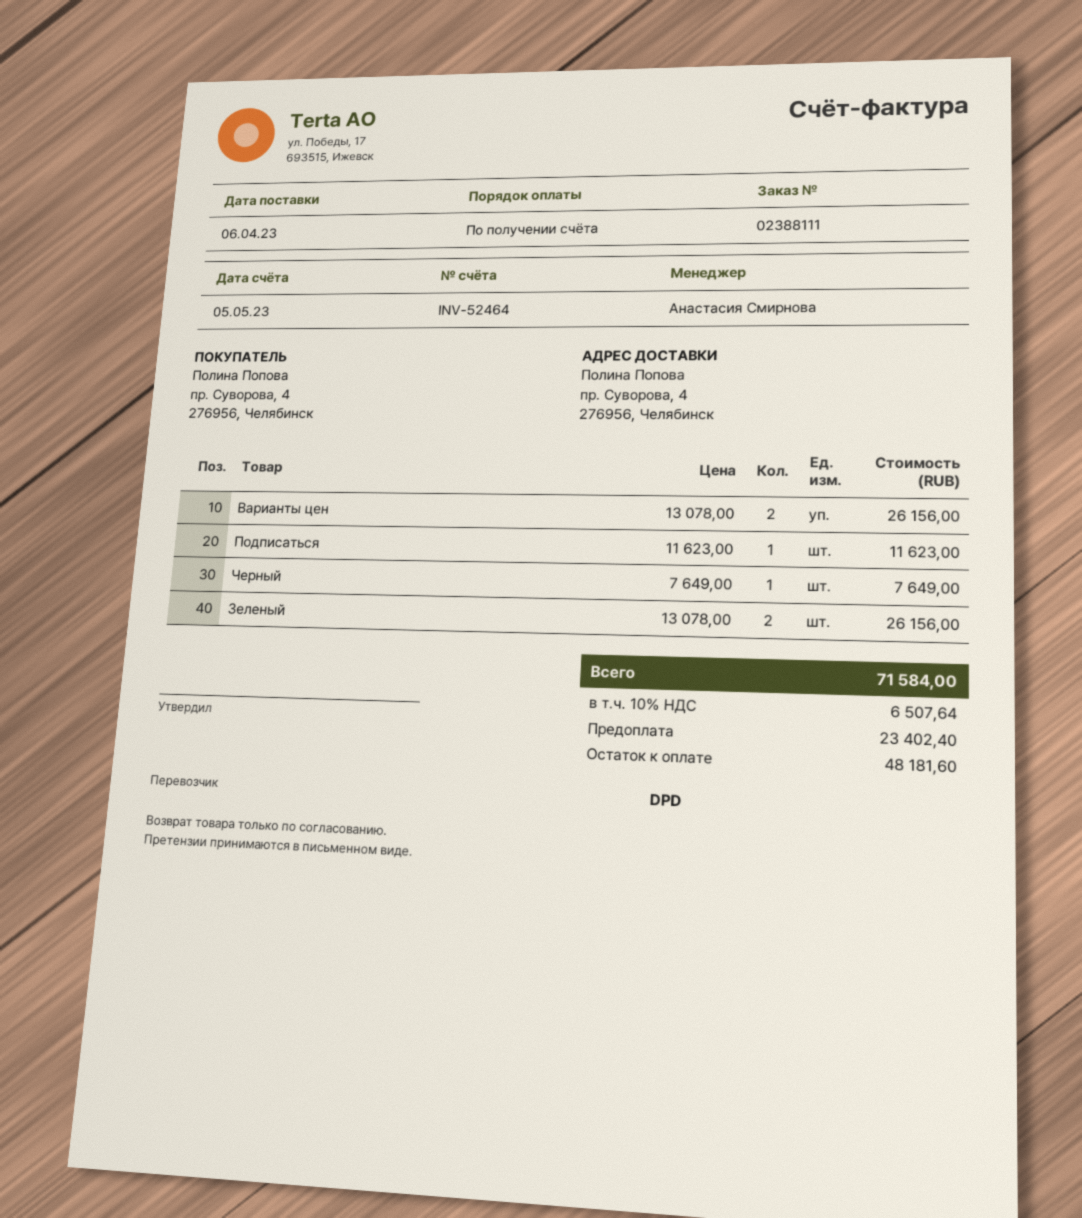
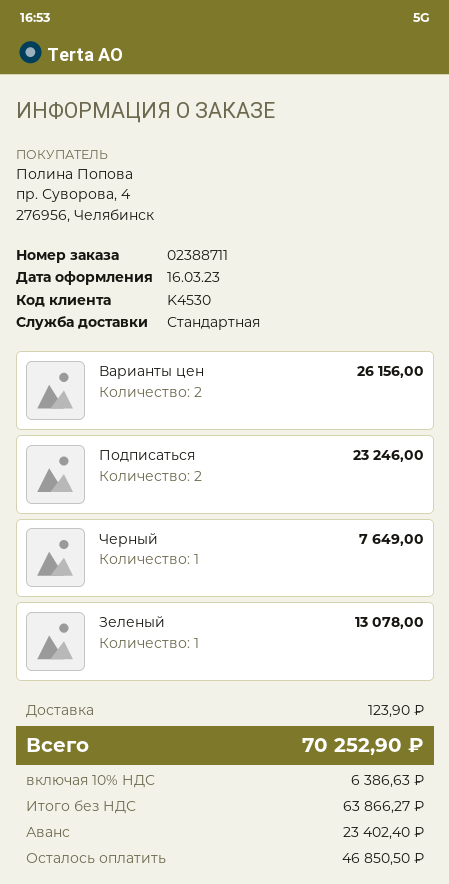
order number: 02388111 -> 02388711
shipping method: DPD -> standard
Подписаться: 1 for 11623.00 -> 2 for 23246.00
Зеленый: 2 for 26156.00 -> 1 for 13078.00
shipping: none -> 123.90
tax: 10% = 6507.64 -> 10% = 6386.63
total: 71584.00 -> 70252.90
balance: 48181.60 -> 46850.50

